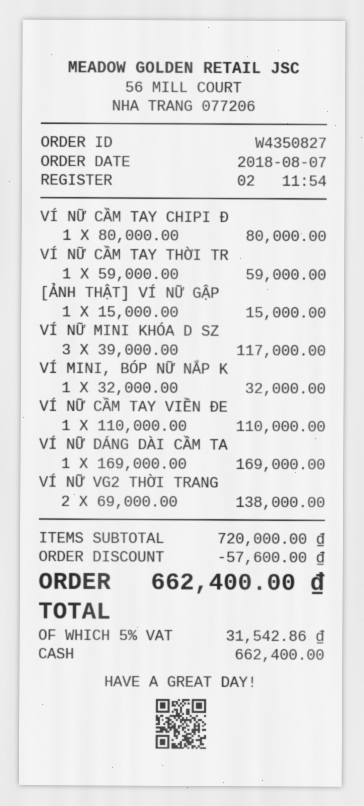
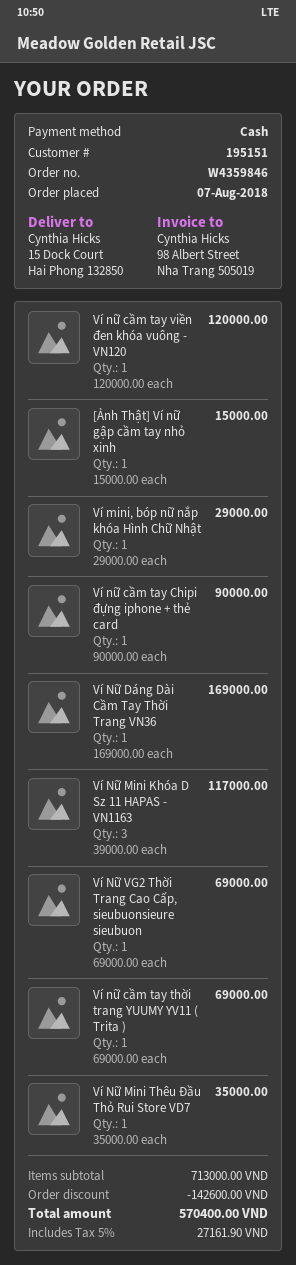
order number: W4350827 -> W4359846
VÍ NỮ CẦM TAY CHIPI Đ: 1 x 80000.00 = 80000.00 -> 1 x 90000.00 = 90000.00
VÍ NỮ CẦM TAY THỜI TR: 1 x 59000.00 = 59000.00 -> 1 x 69000.00 = 69000.00
VÍ MINI, BÓP NỮ NẮP K: 1 x 32000.00 = 32000.00 -> 1 x 29000.00 = 29000.00
VÍ NỮ CẦM TAY VIỀN ĐE: 1 x 110000.00 = 110000.00 -> 1 x 120000.00 = 120000.00
VÍ NỮ VG2 THỜI TRANG: 2 x 69000.00 = 138000.00 -> 1 x 69000.00 = 69000.00
Ví Nữ Mini Thêu Đầu Thỏ Rui Store VD7: none -> 1 x 35000.00 = 35000.00
subtotal: 720000.00 -> 713000.00
discount: 57600.00 -> 142600.00
tax: 5% = 31542.86 -> 5% = 27161.90
total: 662400.00 -> 570400.00

